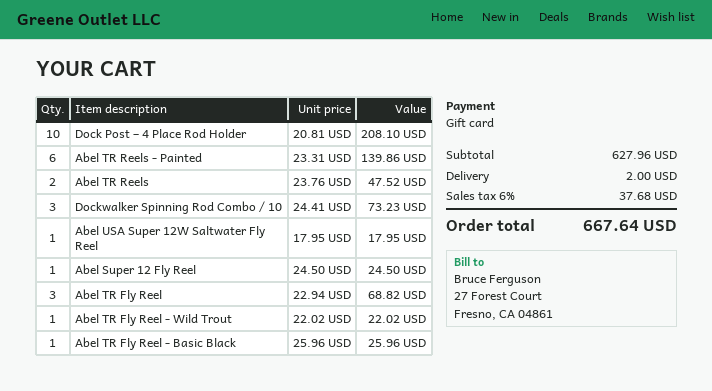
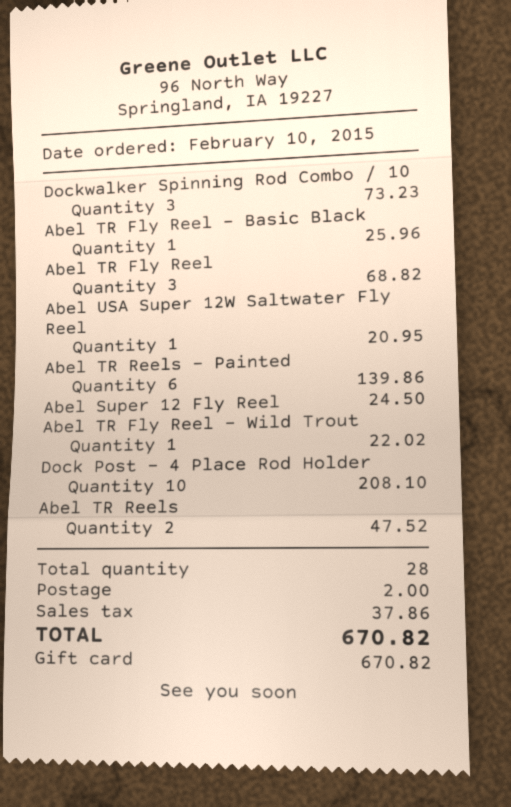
Abel USA Super 12W Saltwater Fly Reel: 1 for 17.95 -> 1 for 20.95
tax: 37.68 -> 37.86
total: 667.64 -> 670.82

